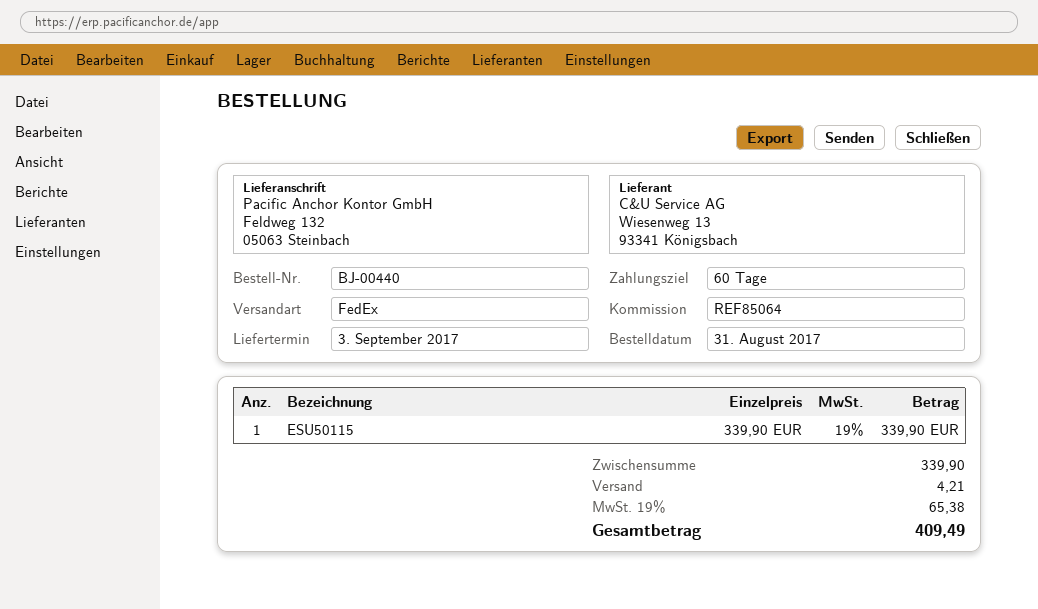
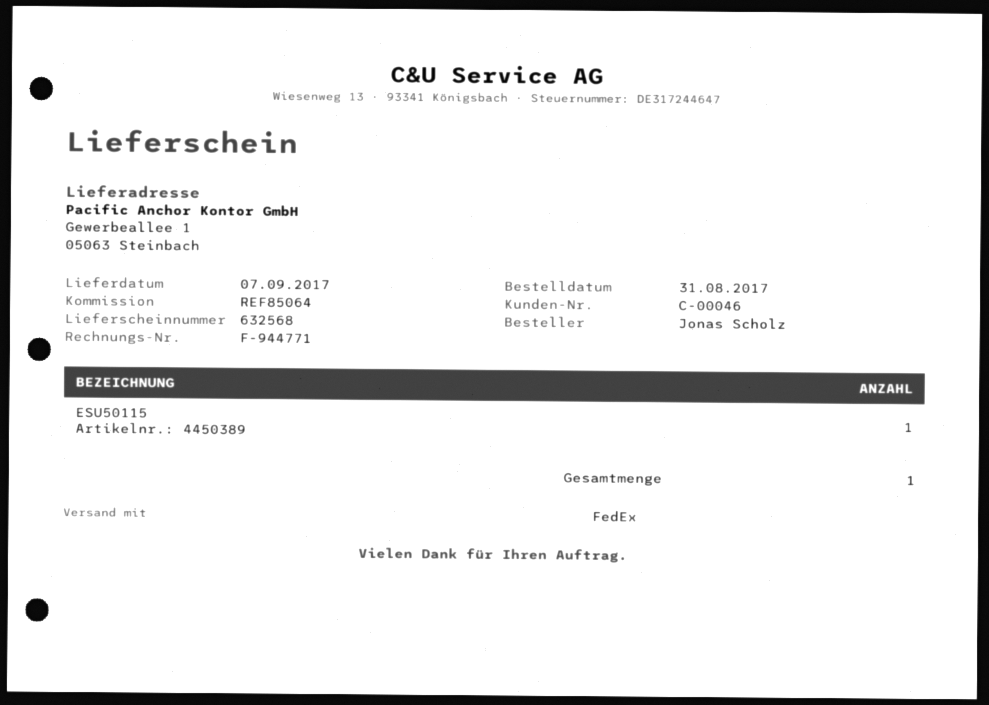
delivery date: 2017-09-03 -> 2017-09-07
ship to: Feldweg 132, 05063 Steinbach -> Gewerbeallee 1, 05063 Steinbach

